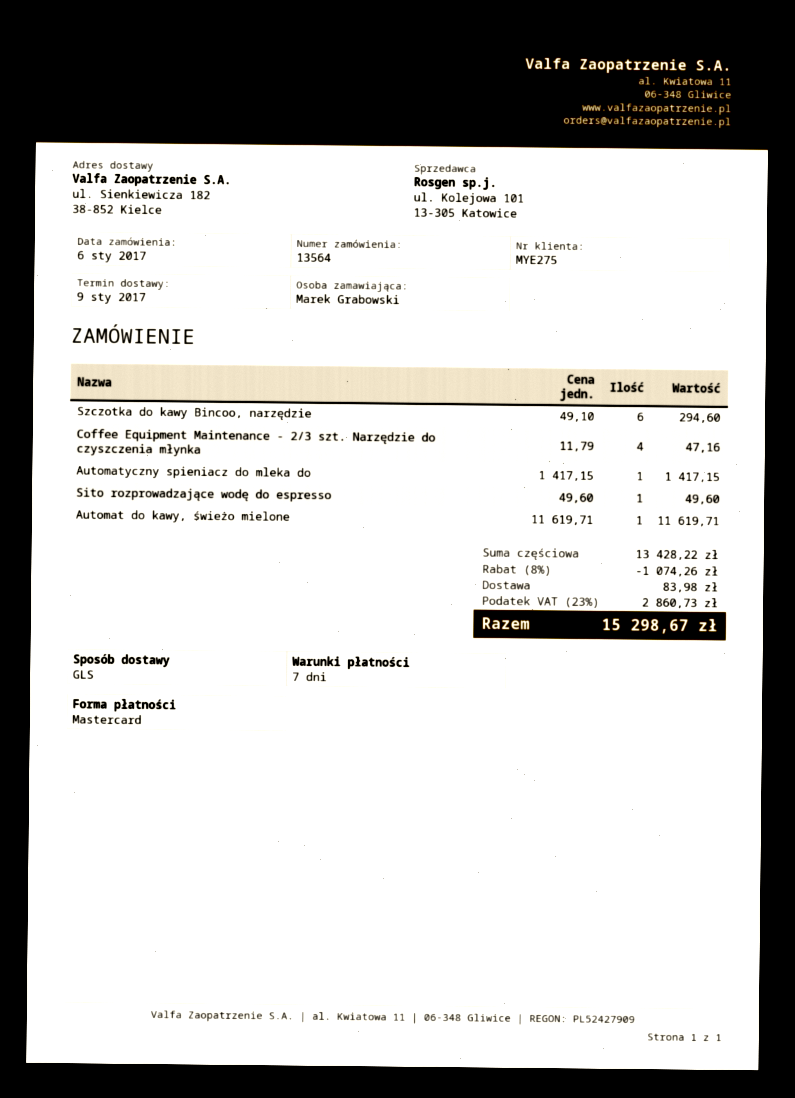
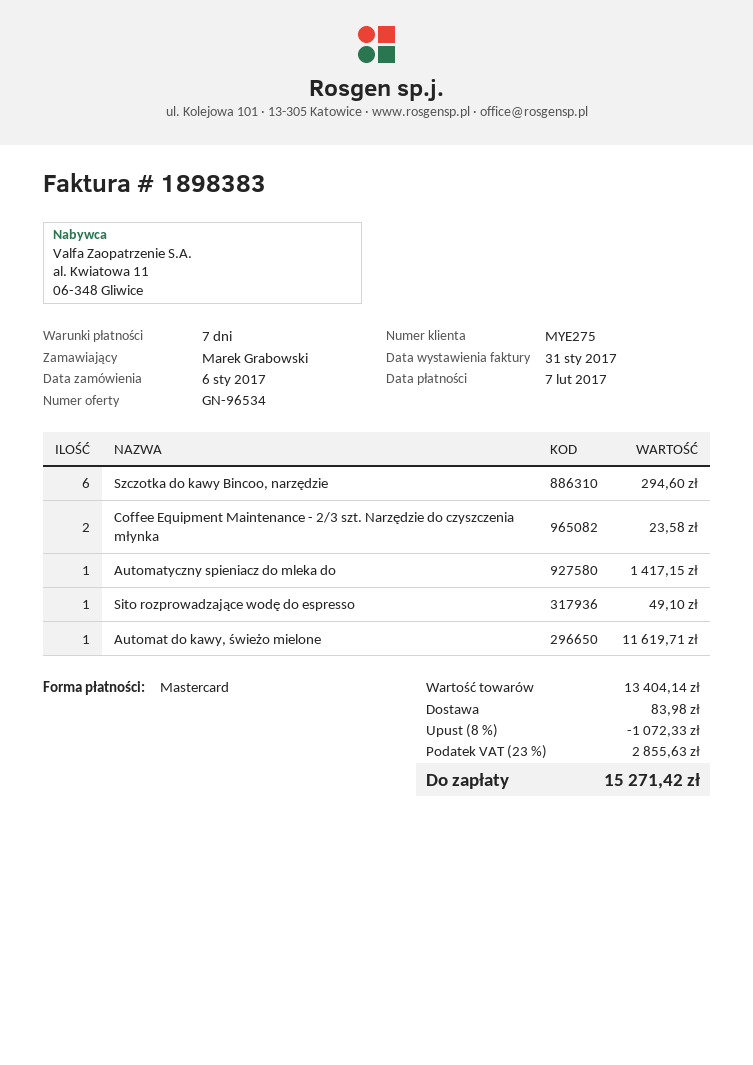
Coffee Equipment Maintenance - 2/3 szt. Narzędzie do czyszczenia młynka: 4 for 47.16 -> 2 for 23.58
Sito rozprowadzające wodę do espresso: 1 for 49.60 -> 1 for 49.10
subtotal: 13428.22 -> 13404.14
discount: 8% = 1074.26 -> 8% = 1072.33
tax: 23% = 2860.73 -> 23% = 2855.63
total: 15298.67 -> 15271.42

